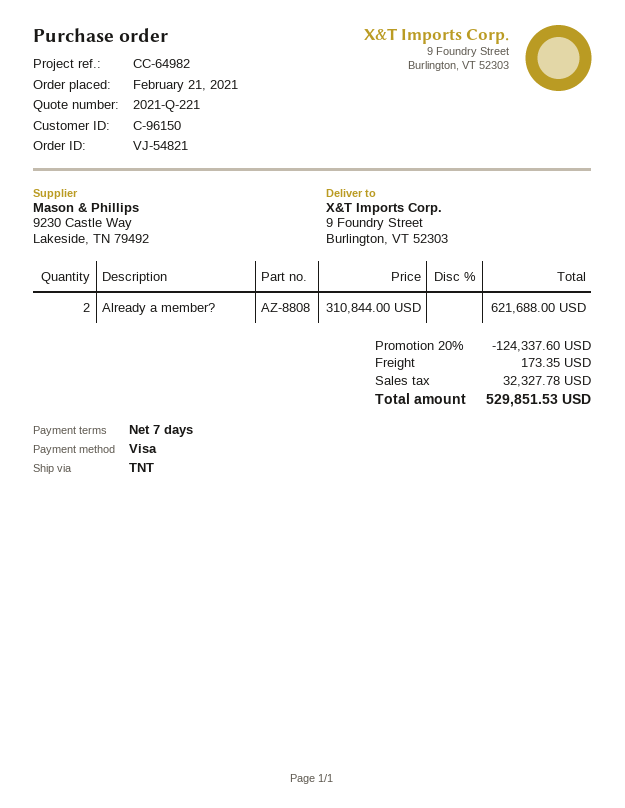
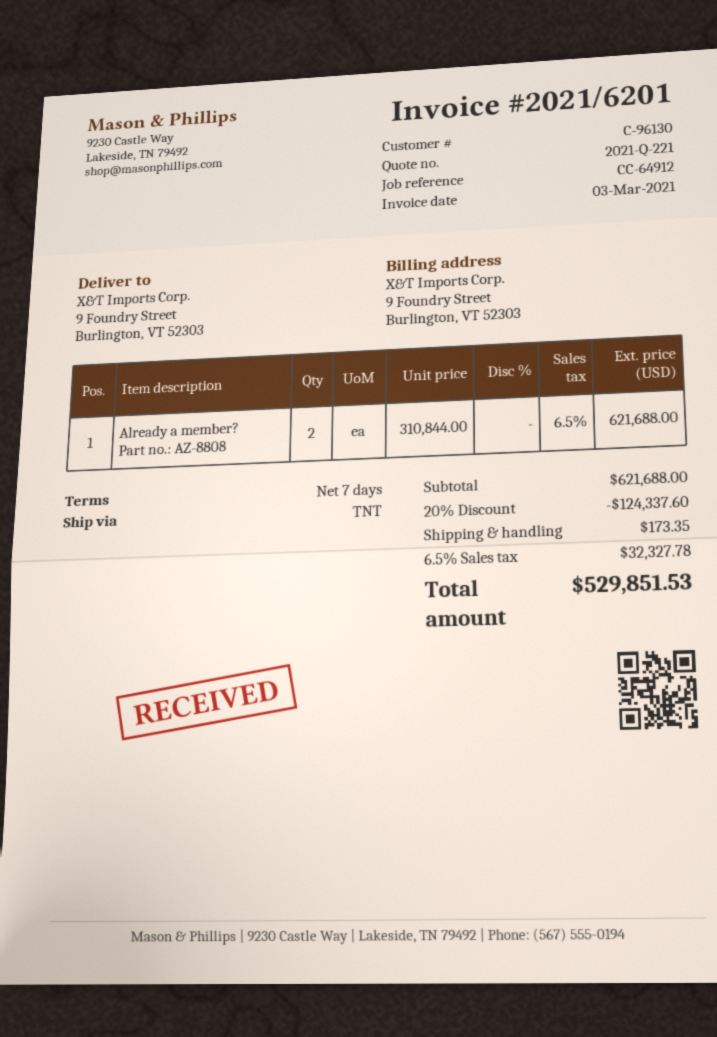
customer number: C-96150 -> C-96130
reference: CC-64982 -> CC-64912

